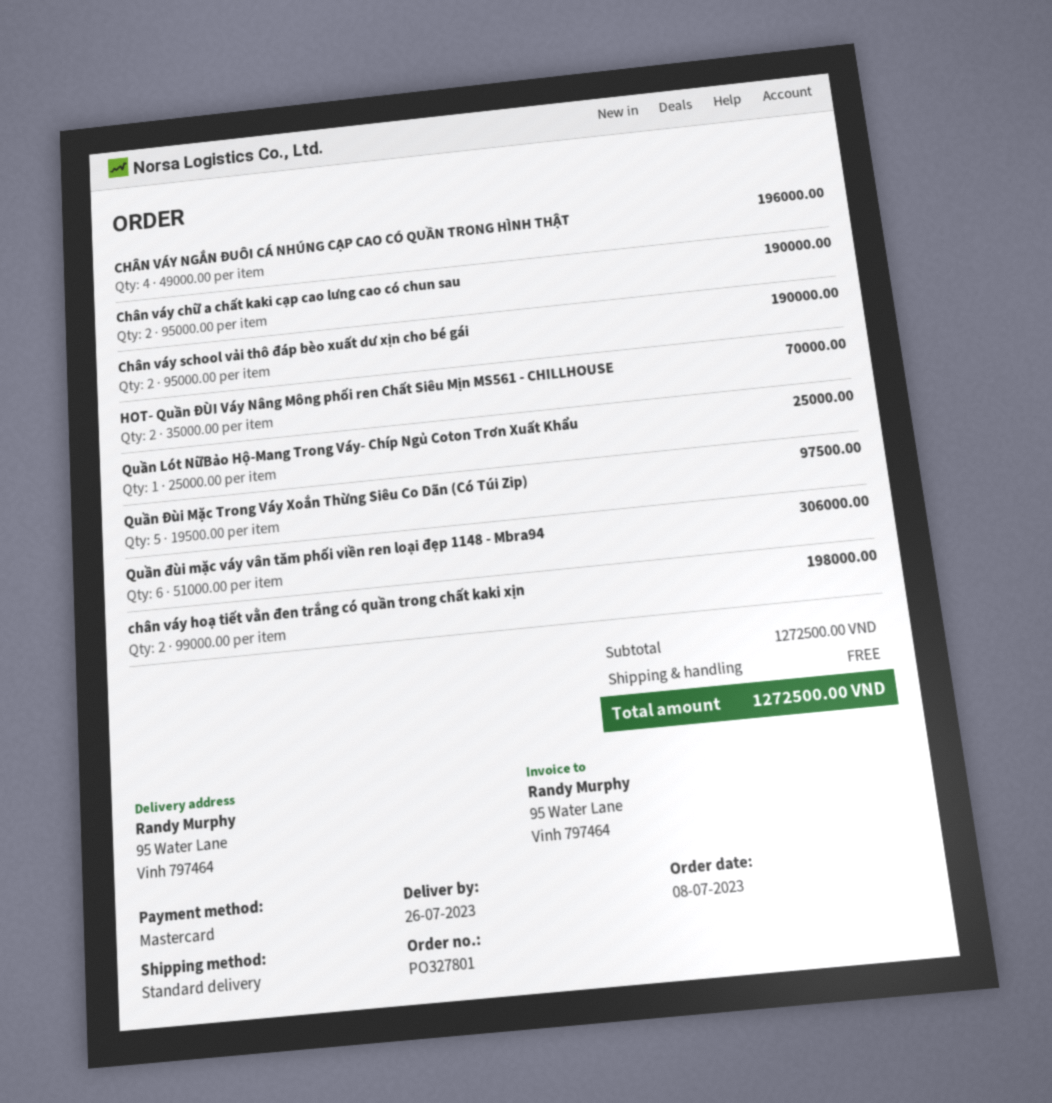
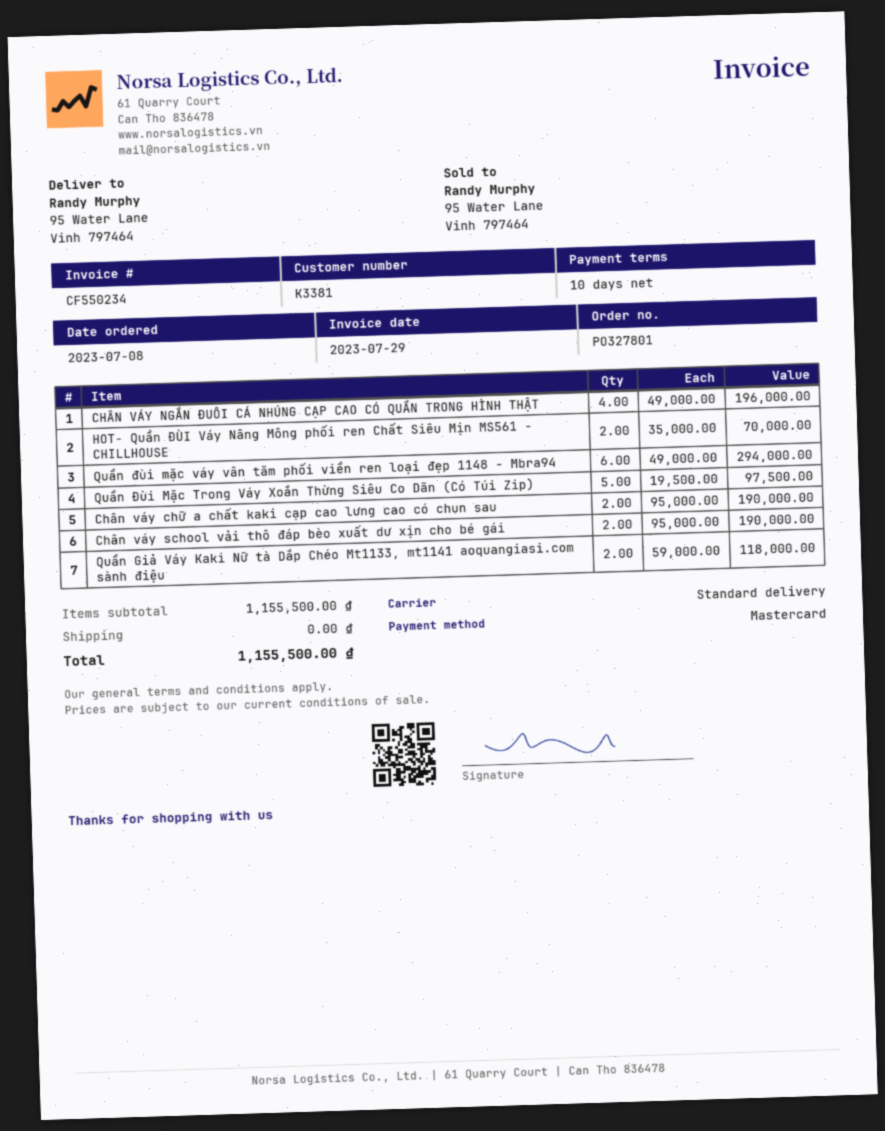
Quần Lót NữBảo Hộ-Mang Trong Váy- Chíp Ngủ Coton Trơn Xuất Khẩu: 1 x 25000.00 = 25000.00 -> none
Quần đùi mặc váy vân tăm phối viền ren loại đẹp 1148 - Mbra94: 6 x 51000.00 = 306000.00 -> 6 x 49000.00 = 294000.00
chân váy hoạ tiết vằn đen trắng có quần trong chất kaki xịn: 2 x 99000.00 = 198000.00 -> none
Quần Giả Váy Kaki Nữ tà Dắp Chéo Mt1133, mt1141 aoquangiasi.com sành điệu: none -> 2 x 59000.00 = 118000.00
subtotal: 1272500.00 -> 1155500.00
total: 1272500.00 -> 1155500.00

